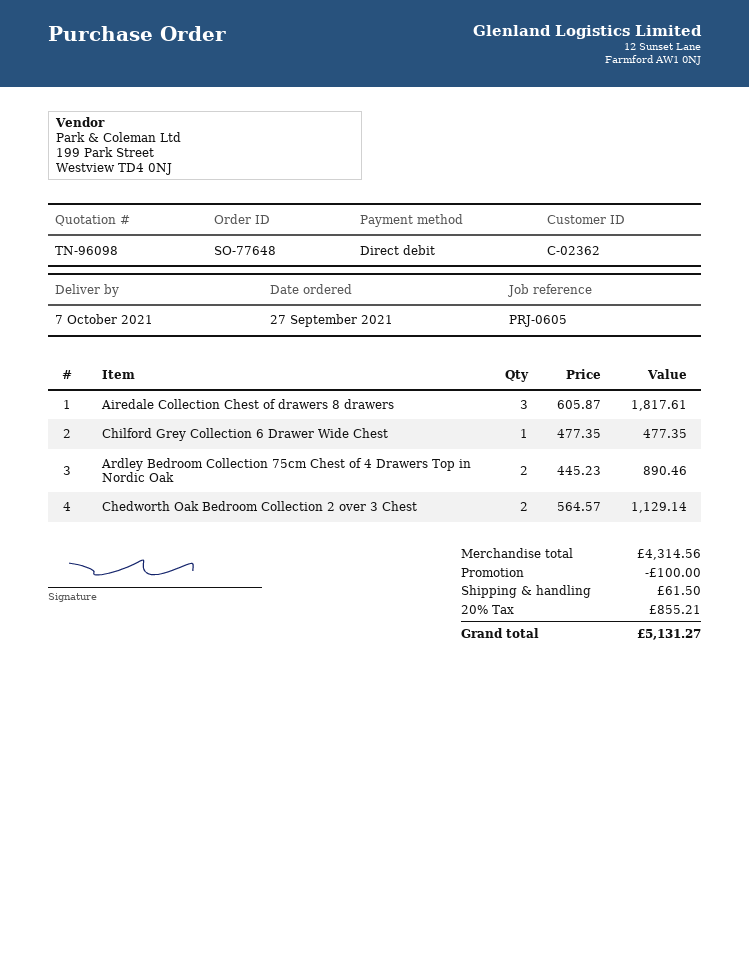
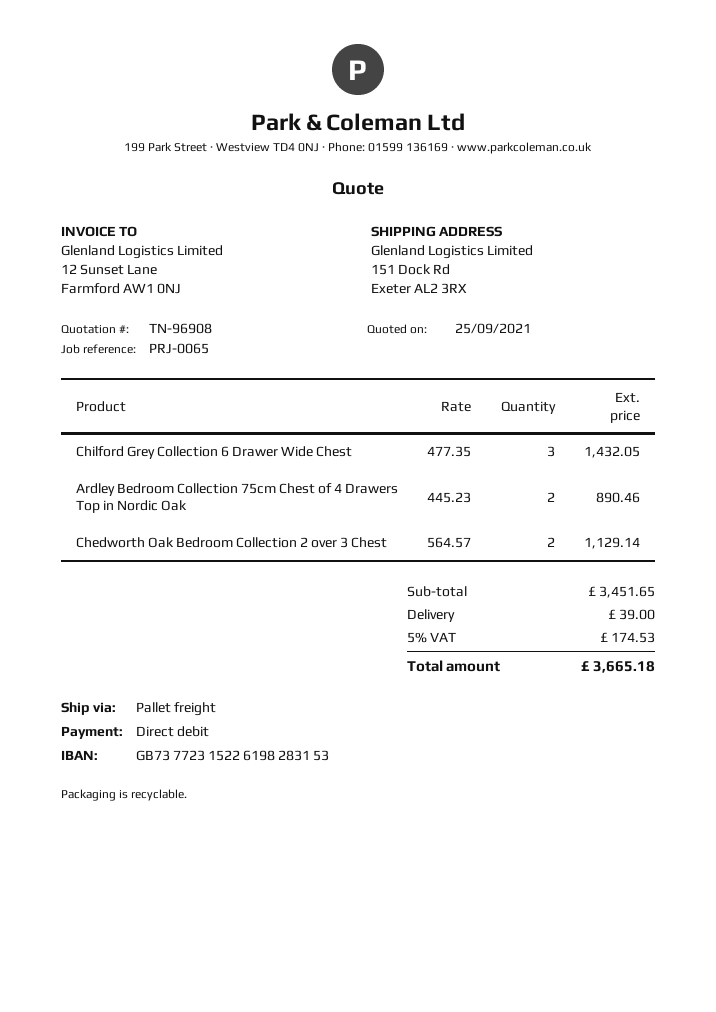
quote number: TN-96098 -> TN-96908
reference: PRJ-0605 -> PRJ-0065
Airedale Collection Chest of drawers 8 drawers: 3 x 605.87 = 1817.61 -> none
Chilford Grey Collection 6 Drawer Wide Chest: 1 x 477.35 = 477.35 -> 3 x 477.35 = 1432.05
subtotal: 4314.56 -> 3451.65
discount: 100.00 -> none
shipping: 61.50 -> 39.00
tax: 20% = 855.21 -> 5% = 174.53
total: 5131.27 -> 3665.18

